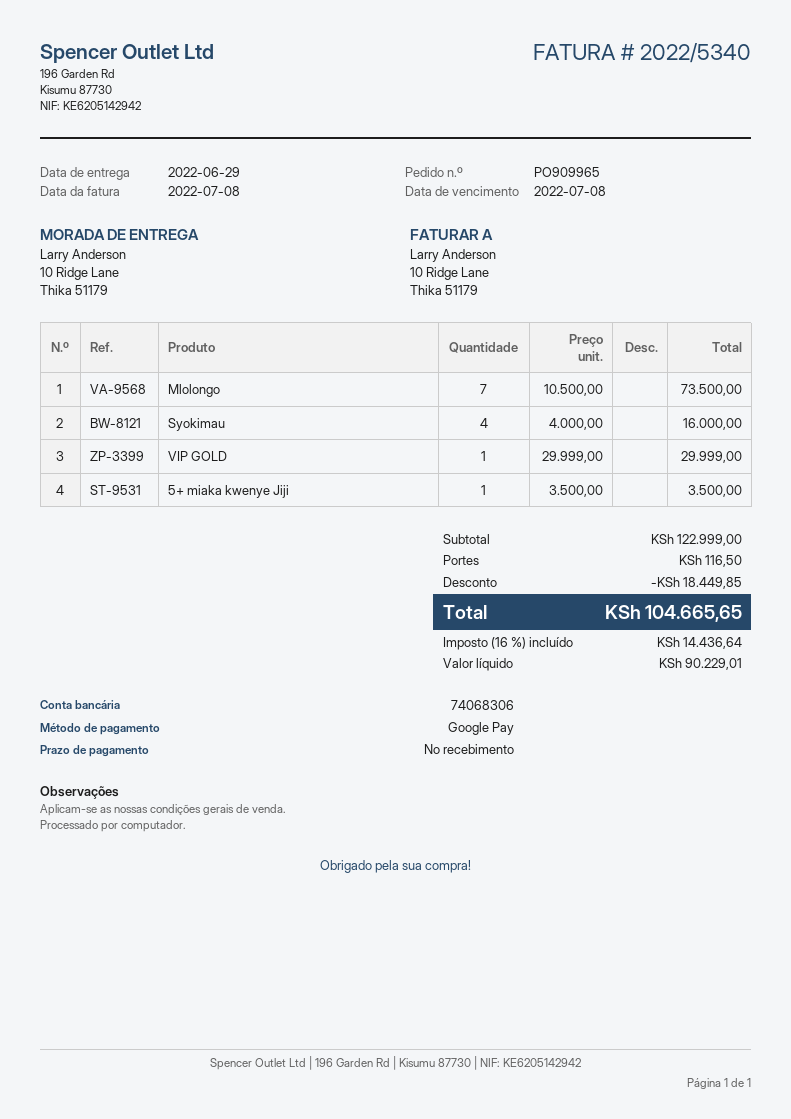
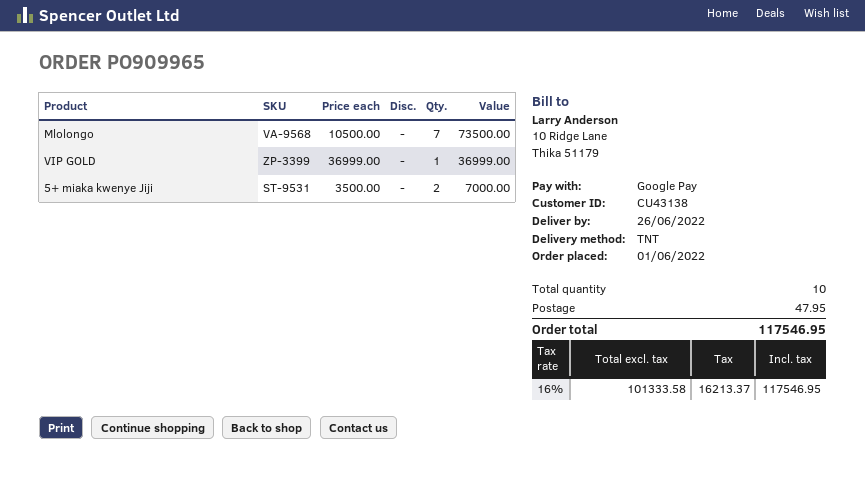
delivery date: 2022-06-29 -> 2022-06-26
Syokimau: 4 x 4000.00 = 16000.00 -> none
VIP GOLD: 1 x 29999.00 = 29999.00 -> 1 x 36999.00 = 36999.00
5+ miaka kwenye Jiji: 1 x 3500.00 = 3500.00 -> 2 x 3500.00 = 7000.00
discount: 18449.85 -> none
shipping: 116.50 -> 47.95
net: 90229.01 -> 101333.58
tax: 16% = 14436.64 -> 16% = 16213.37
total: 104665.65 -> 117546.95

